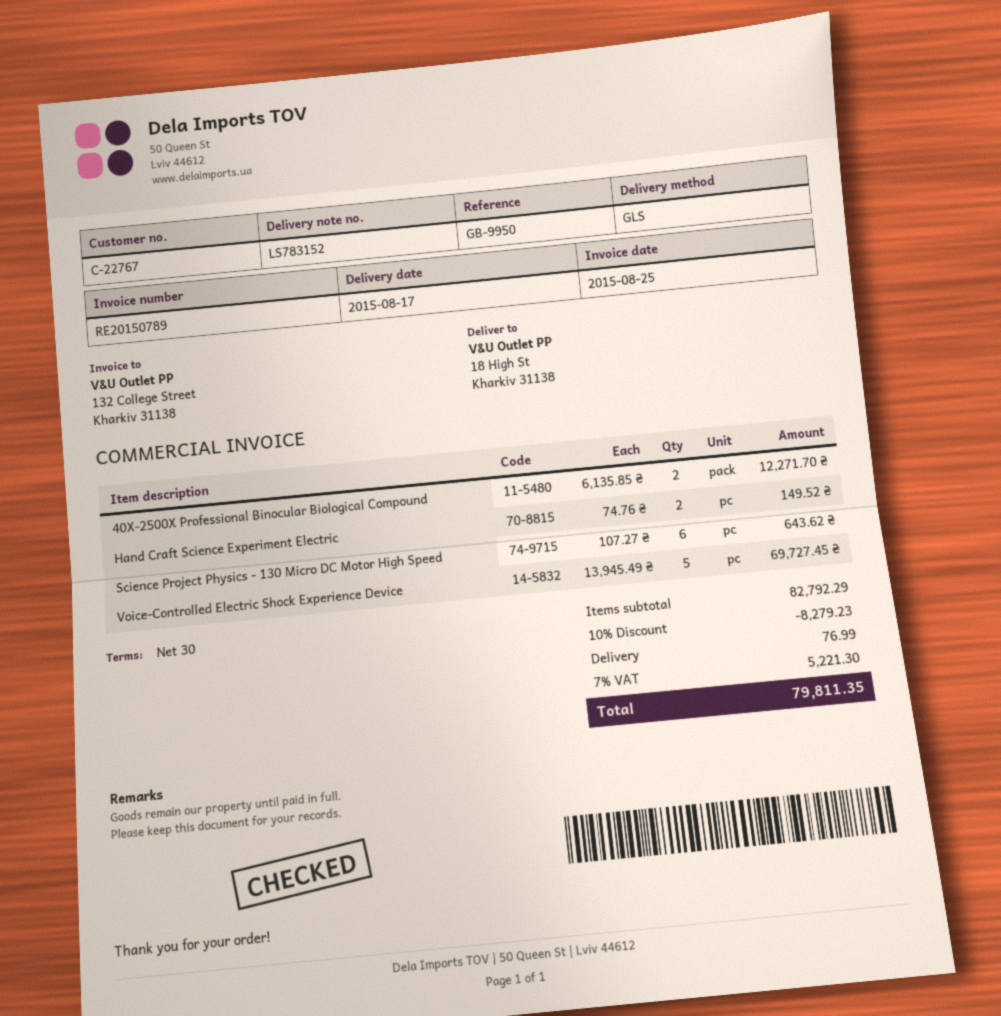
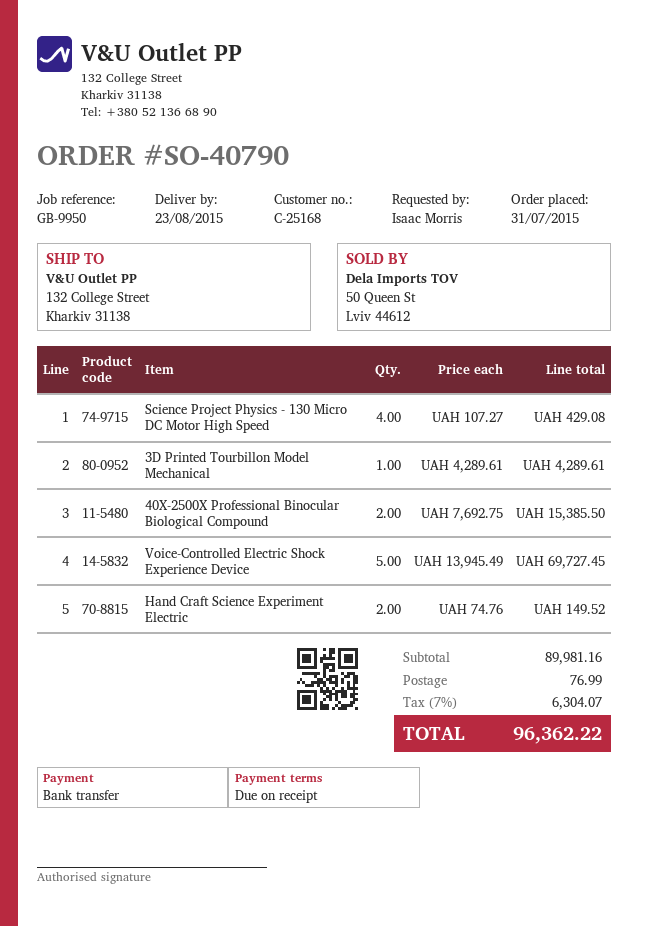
delivery date: 2015-08-17 -> 2015-08-23
payment terms: 30 days -> on receipt
customer number: C-22767 -> C-25168
ship to: 18 High St, Kharkiv 31138 -> 132 College Street, Kharkiv 31138
40X-2500X Professional Binocular Biological Compound: 2 x 6135.85 = 12271.70 -> 2 x 7692.75 = 15385.50
Science Project Physics - 130 Micro DC Motor High Speed: 6 x 107.27 = 643.62 -> 4 x 107.27 = 429.08
3D Printed Tourbillon Model Mechanical: none -> 1 x 4289.61 = 4289.61
subtotal: 82792.29 -> 89981.16
discount: 10% = 8279.23 -> none
tax: 7% = 5221.30 -> 7% = 6304.07
total: 79811.35 -> 96362.22

